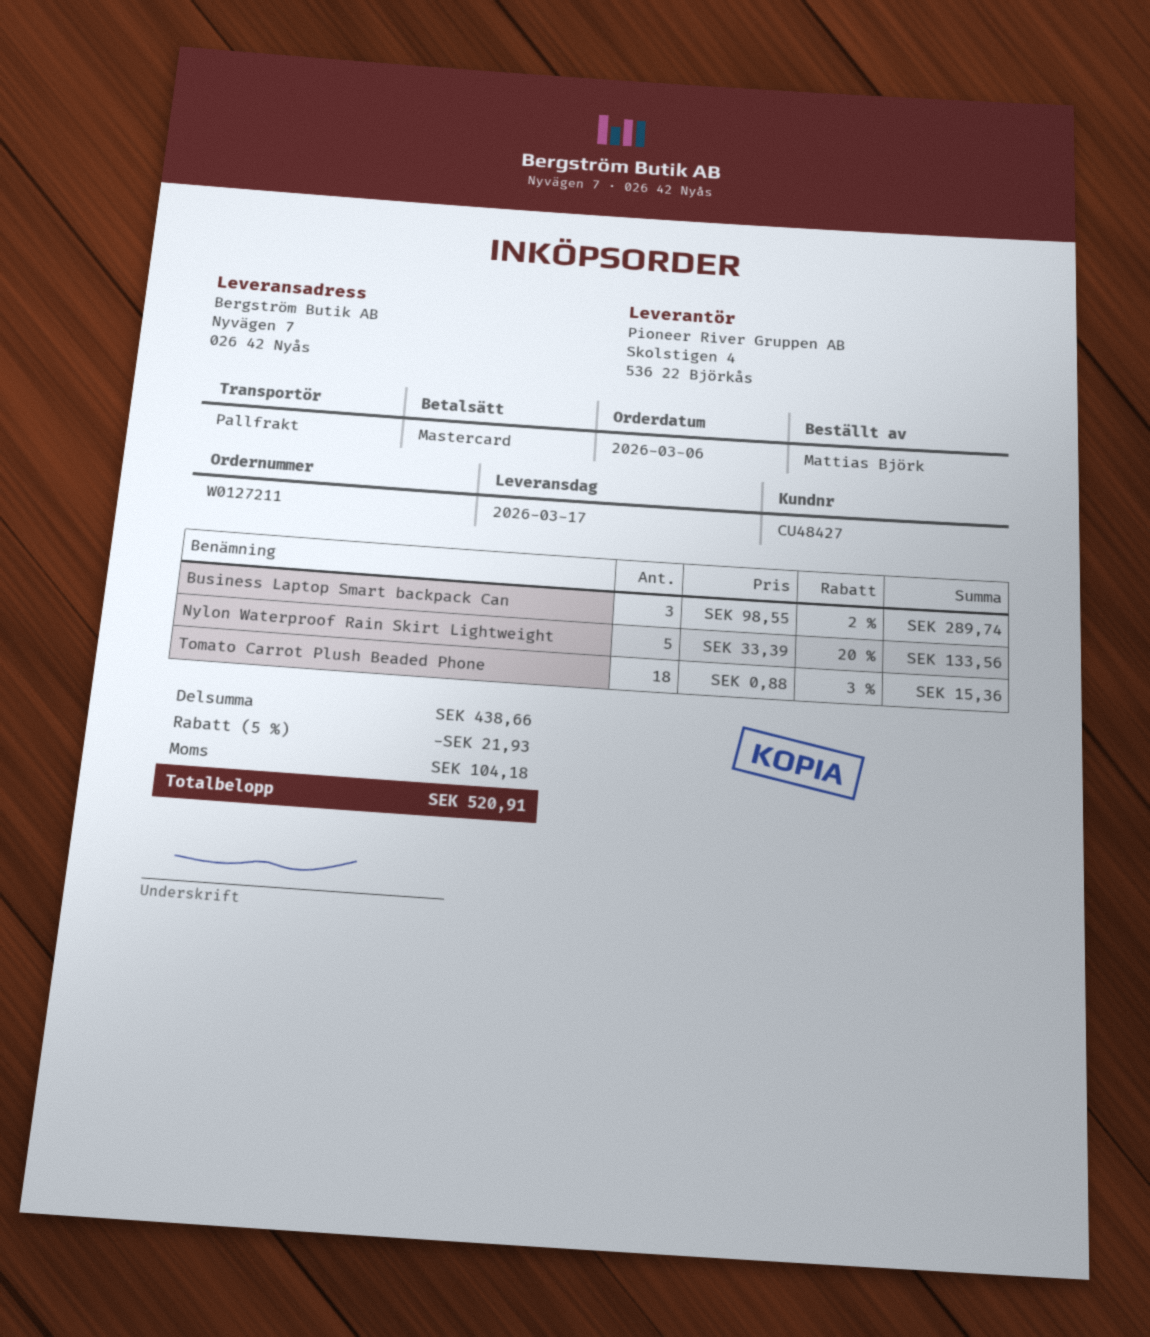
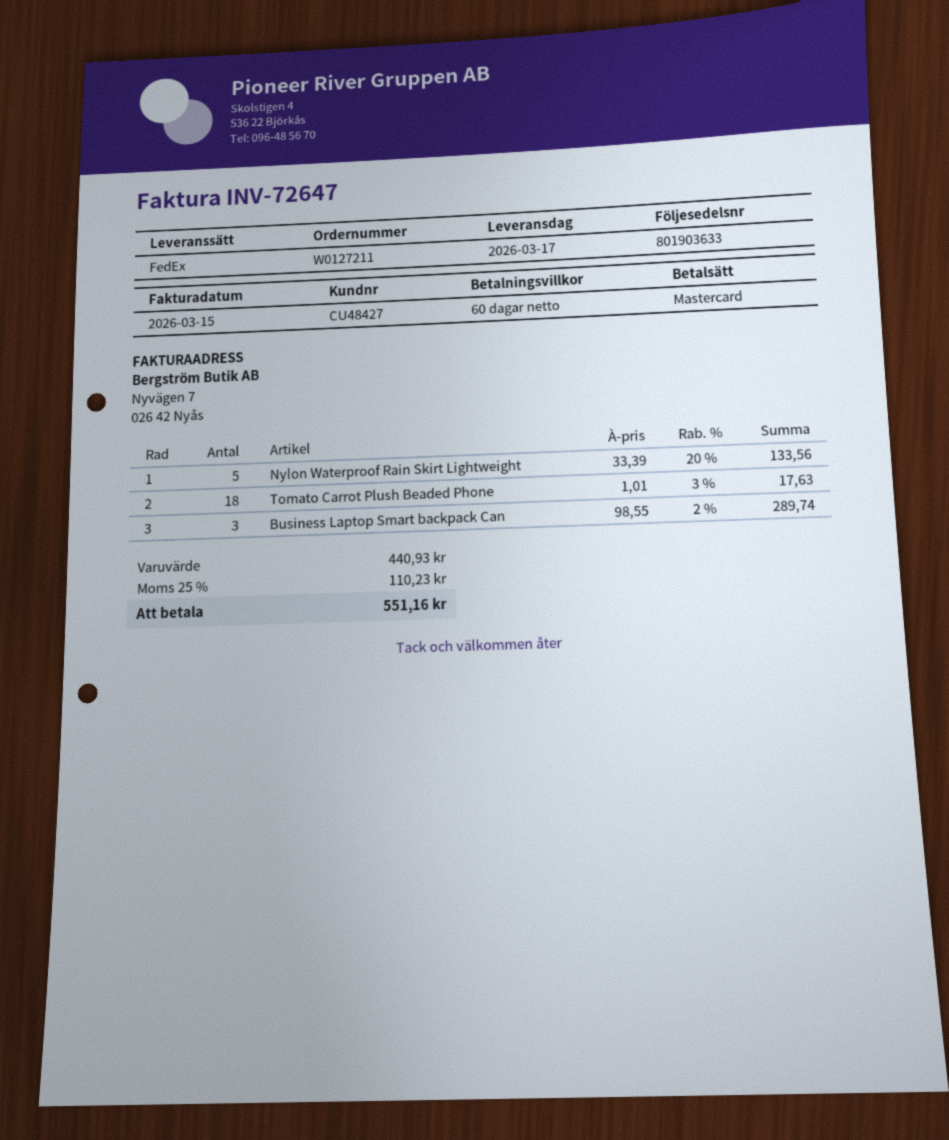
shipping method: pallet freight -> FedEx
Tomato Carrot Plush Beaded Phone: 18 x 0.88 - 3% = 15.36 -> 18 x 1.01 - 3% = 17.63
subtotal: 438.66 -> 440.93
discount: 5% = 21.93 -> none
tax: 104.18 -> 110.23
total: 520.91 -> 551.16

